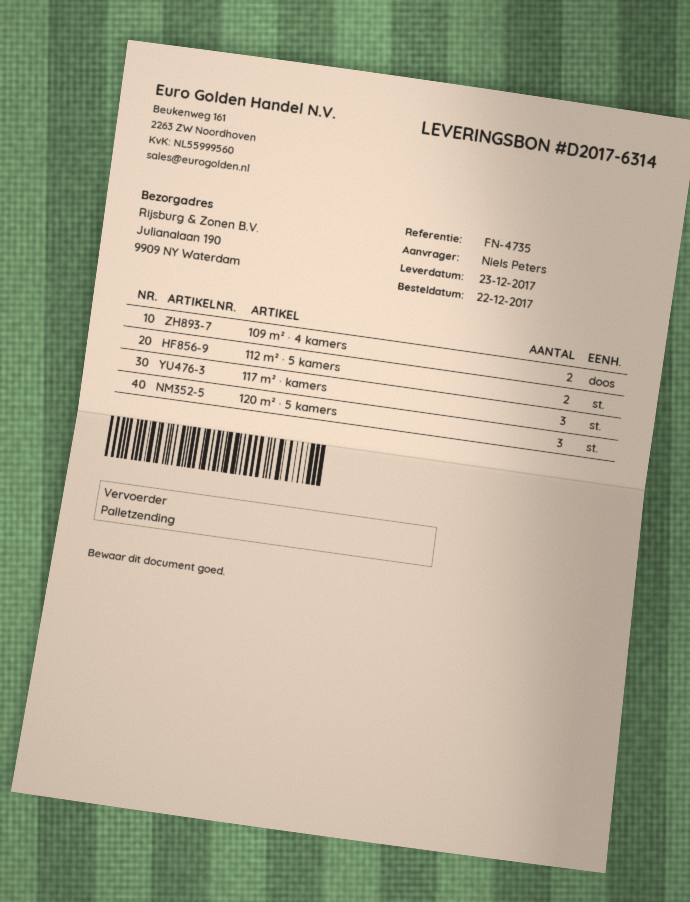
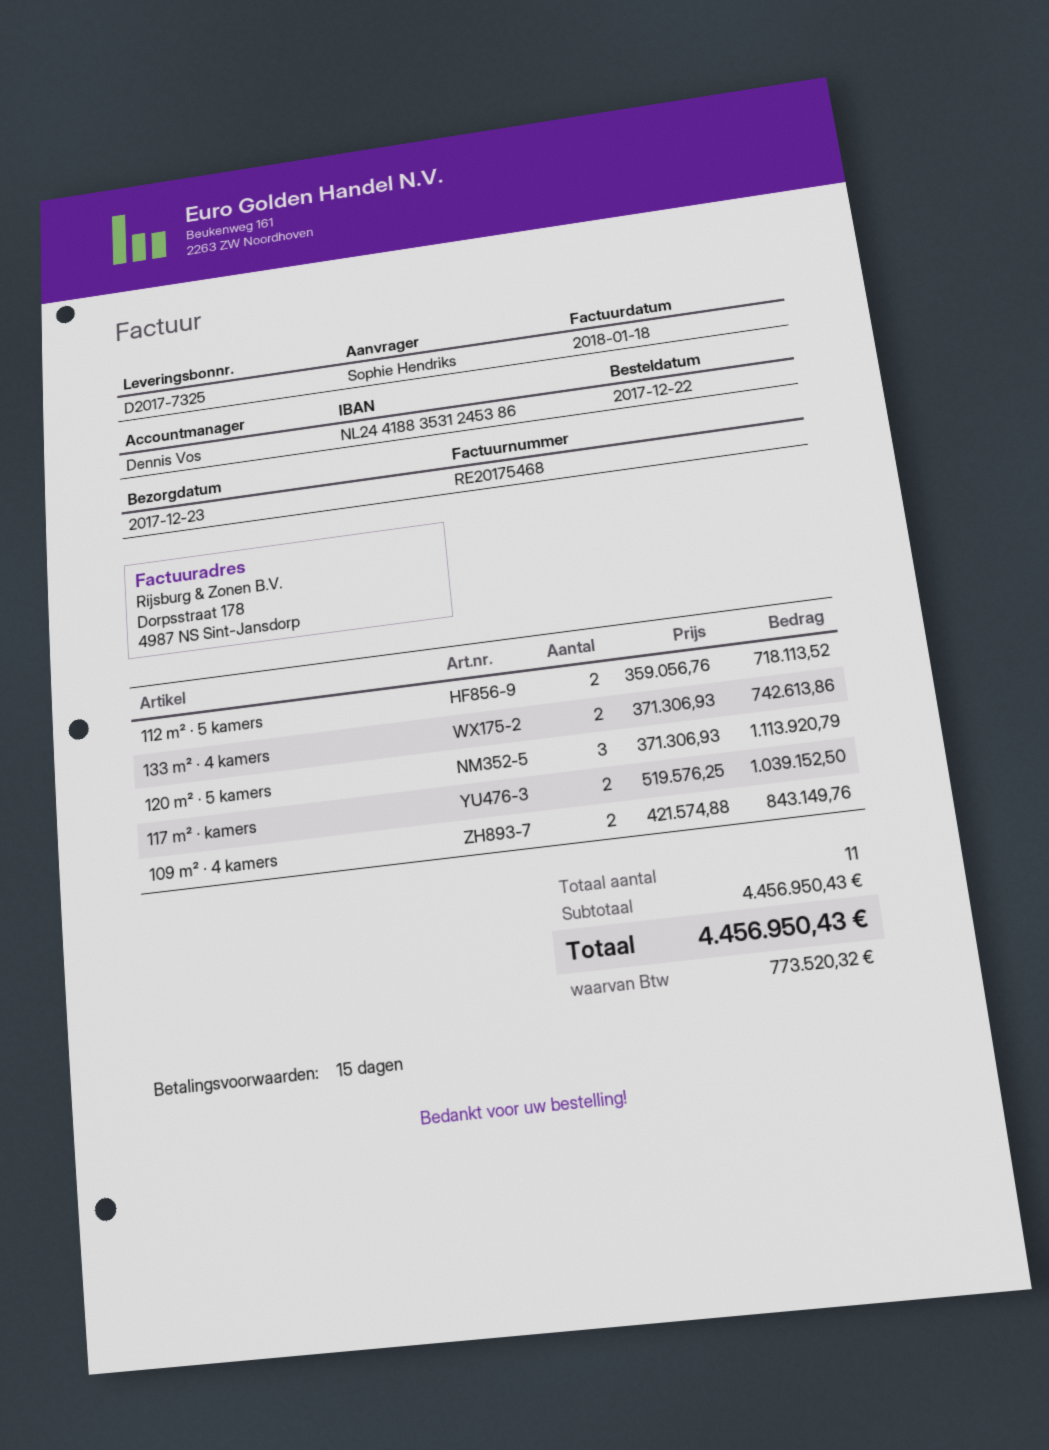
delivery note number: D2017-6314 -> D2017-7325
ordered by: Niels Peters -> Sophie Hendriks
117 m² · kamers: 3 -> 2
133 m² · 4 kamers: none -> 2

